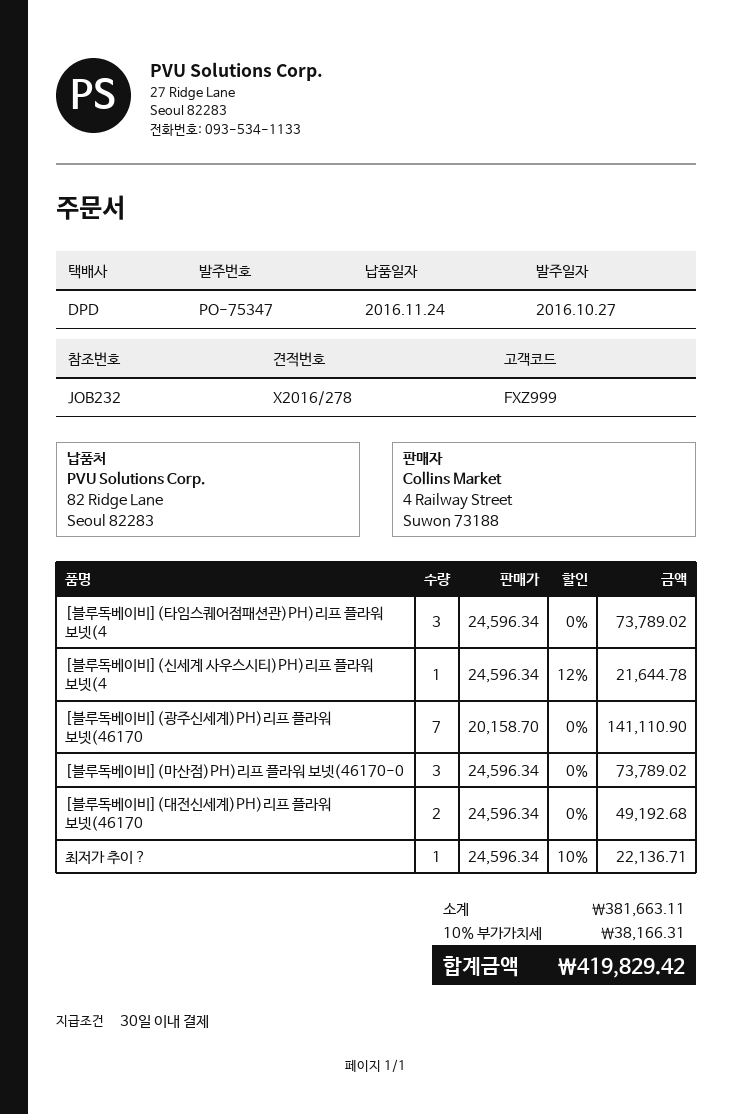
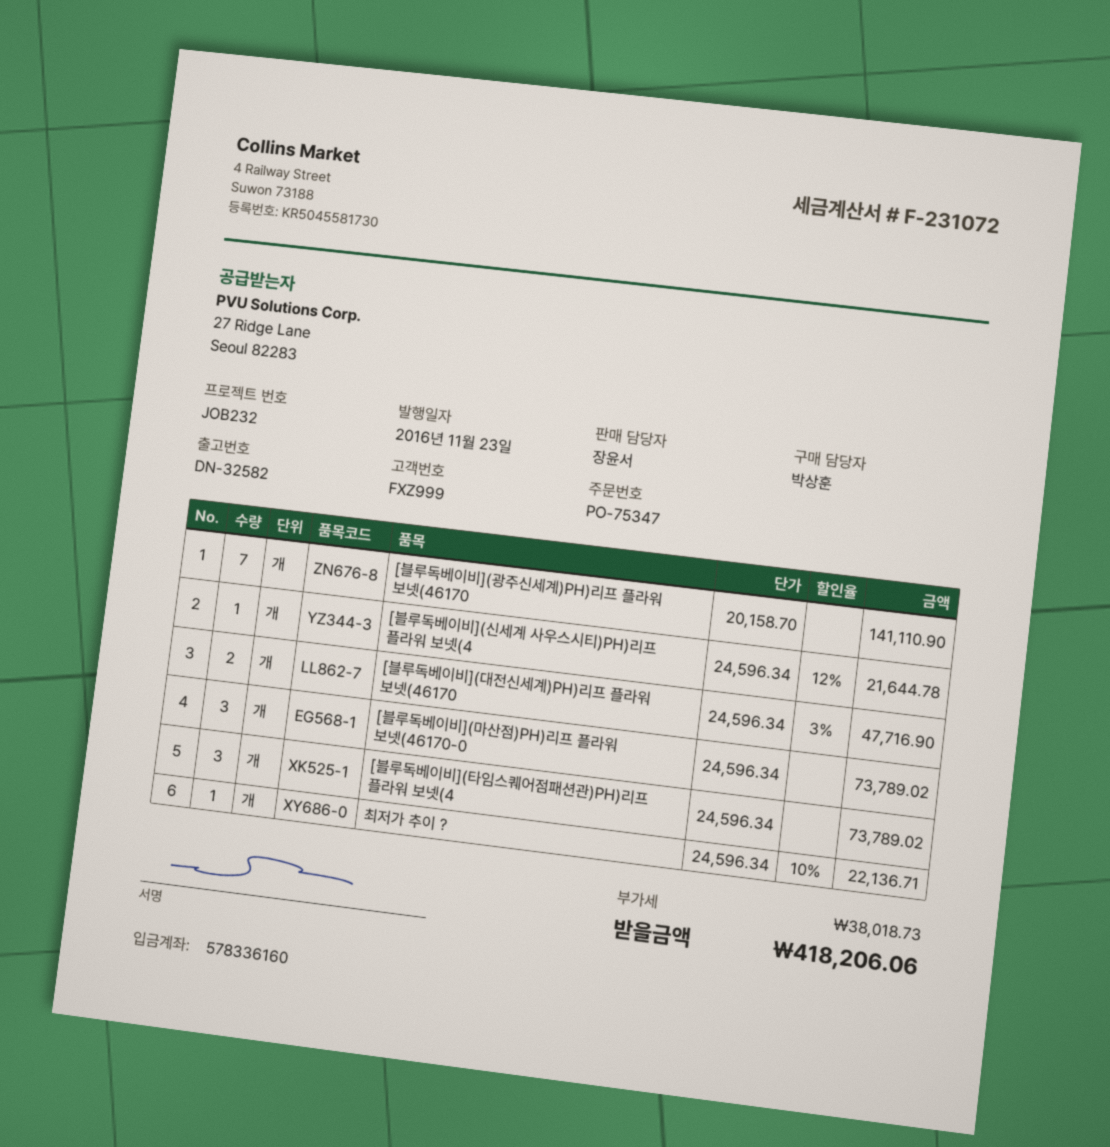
[블루독베이비](대전신세계)PH)리프 플라워 보넷(46170: 2 x 24596.34 = 49192.68 -> 2 x 24596.34 - 3% = 47716.90
tax: 38166.31 -> 38018.73
total: 419829.42 -> 418206.06

